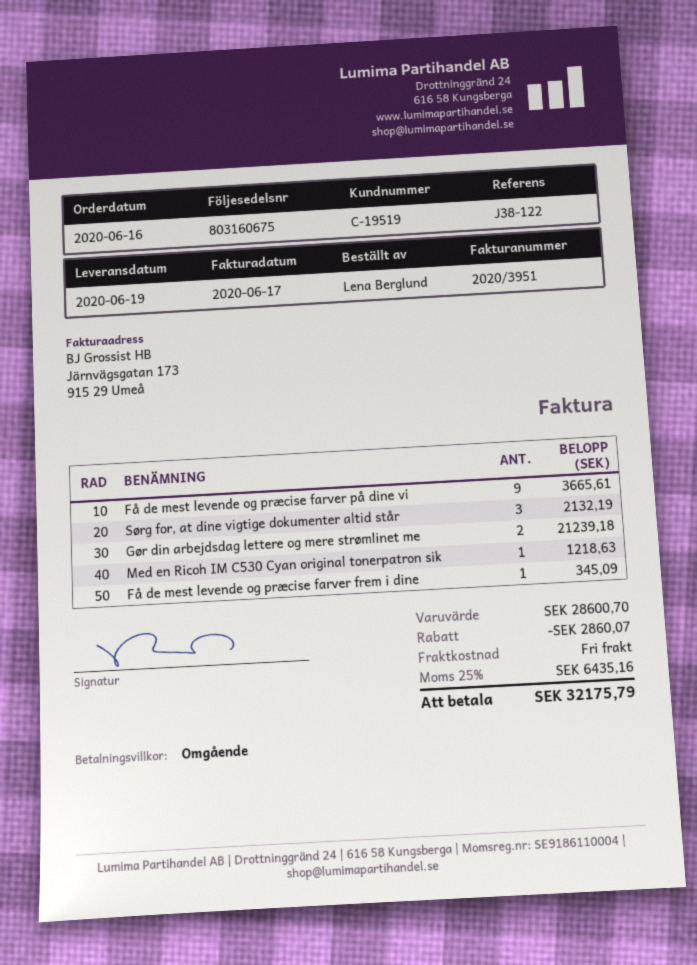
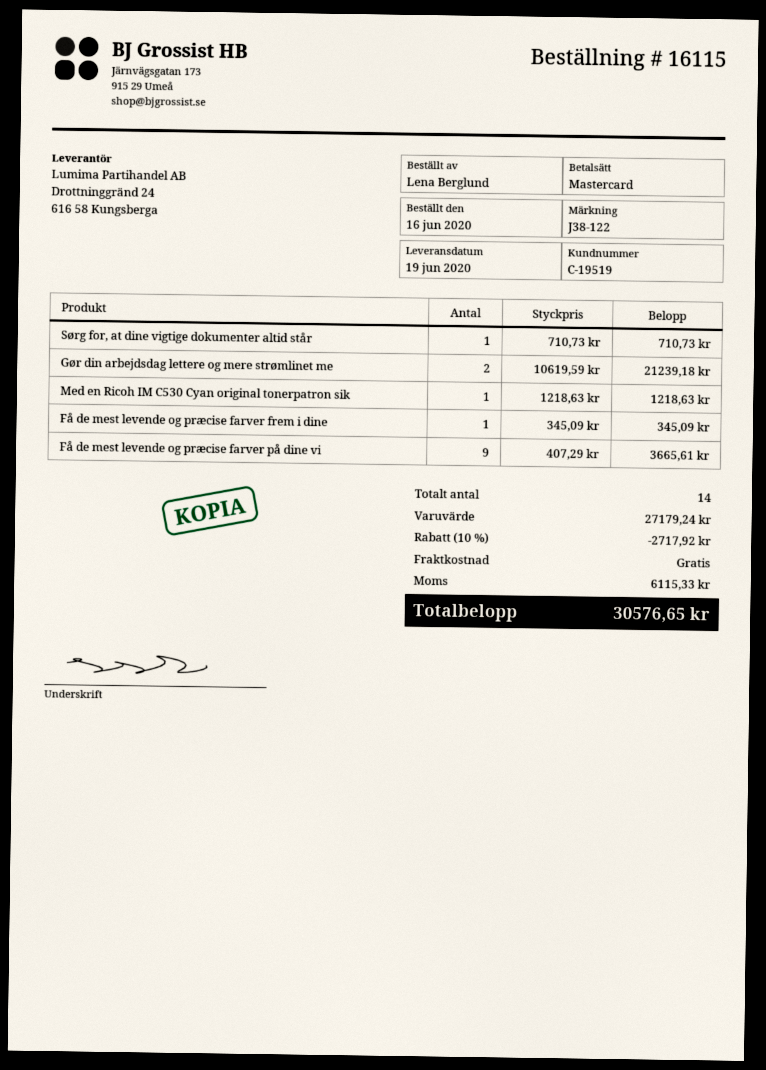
Sørg for, at dine vigtige dokumenter altid står: 3 for 2132.19 -> 1 for 710.73
subtotal: 28600.70 -> 27179.24
discount: 2860.07 -> 2717.92
tax: 6435.16 -> 6115.33
total: 32175.79 -> 30576.65

